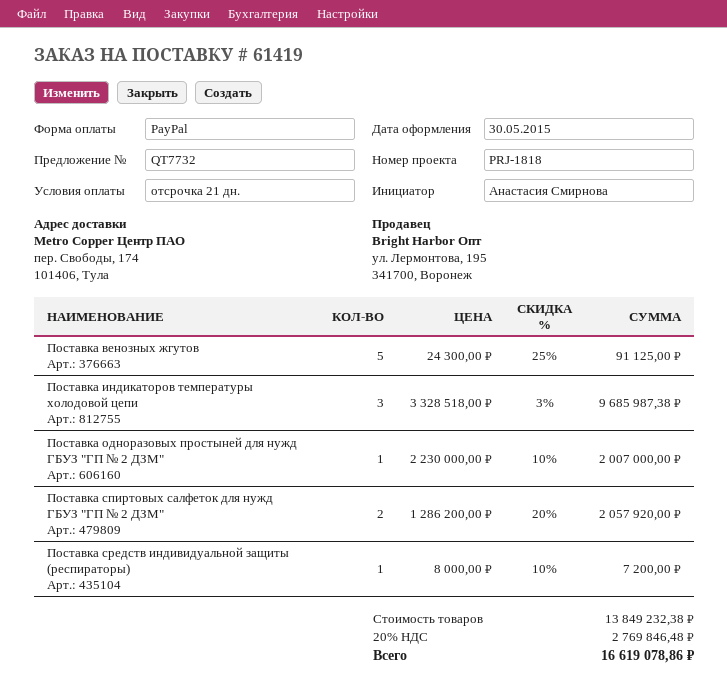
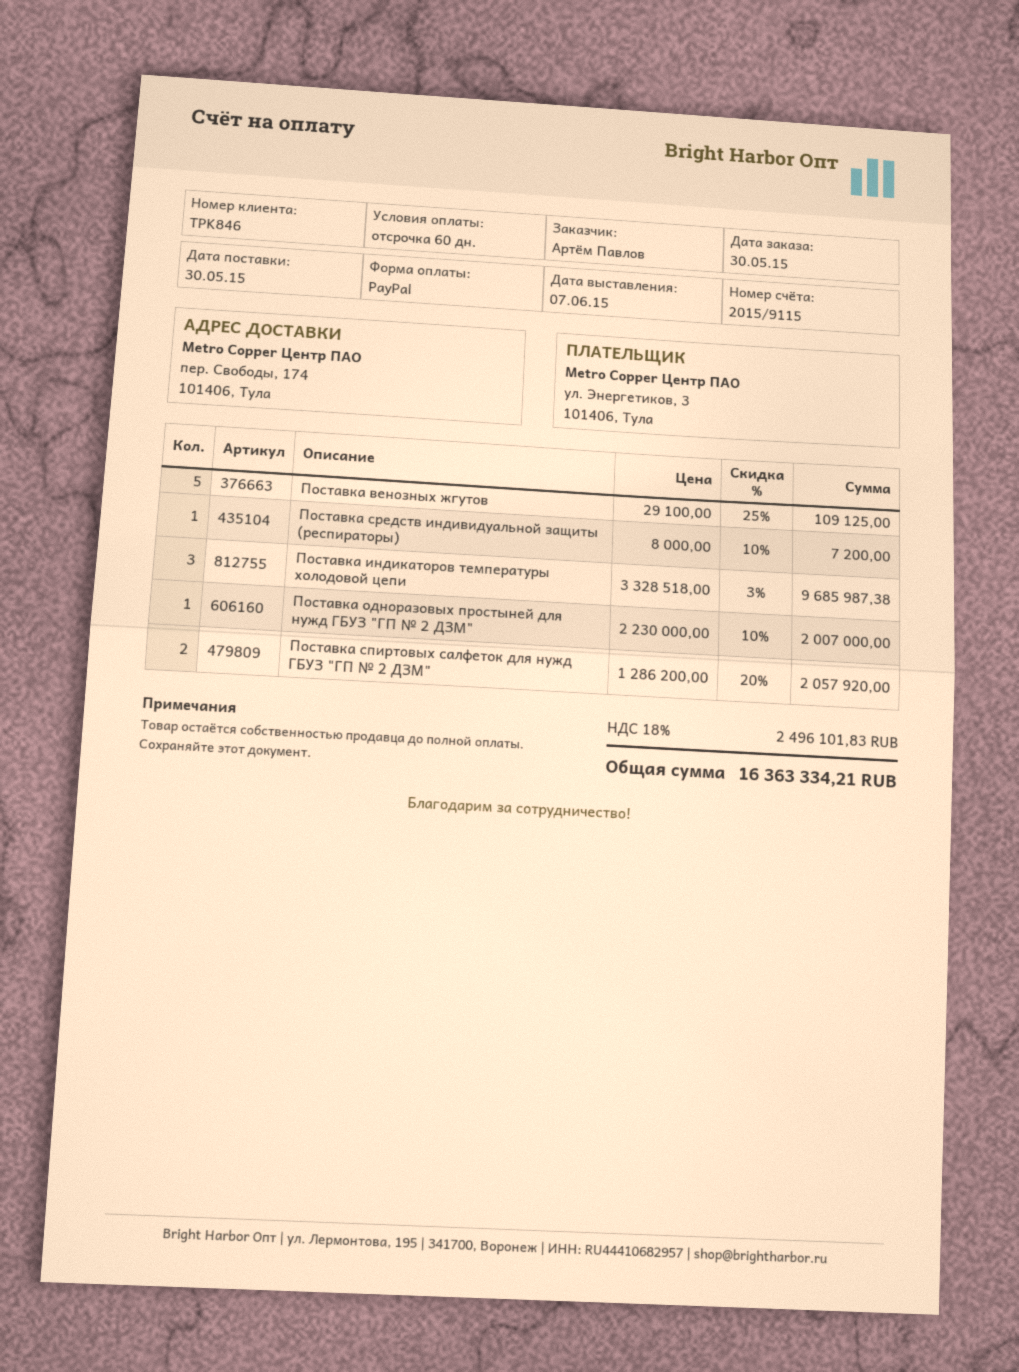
payment terms: 21 days -> 60 days
ordered by: Анастасия Смирнова -> Артём Павлов
Поставка венозных жгутов: 5 x 24300.00 - 25% = 91125.00 -> 5 x 29100.00 - 25% = 109125.00
tax: 20% = 2769846.48 -> 18% = 2496101.83
total: 16619078.86 -> 16363334.21

